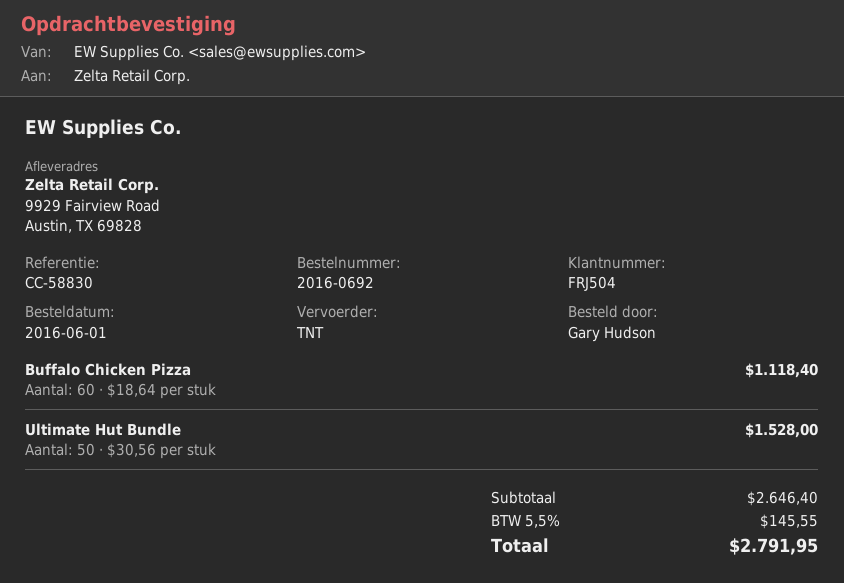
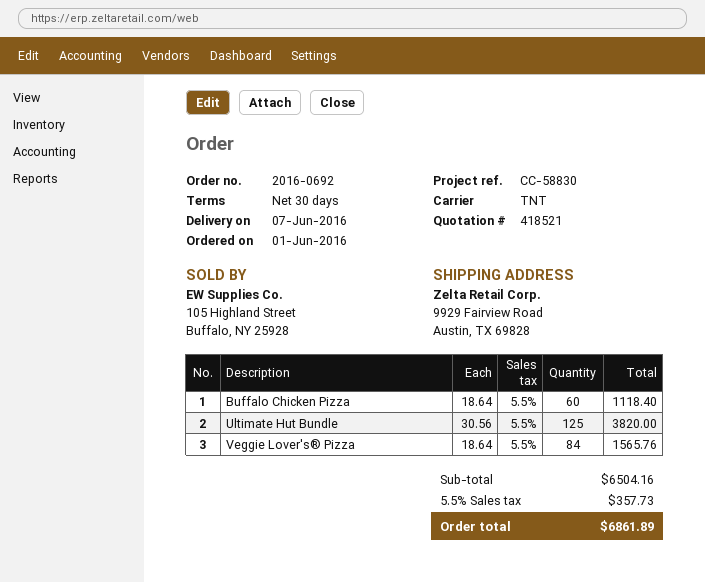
Ultimate Hut Bundle: 50 x 30.56 = 1528.00 -> 125 x 30.56 = 3820.00
Veggie Lover's® Pizza: none -> 84 x 18.64 = 1565.76
subtotal: 2646.40 -> 6504.16
tax: 5.5% = 145.55 -> 5.5% = 357.73
total: 2791.95 -> 6861.89

